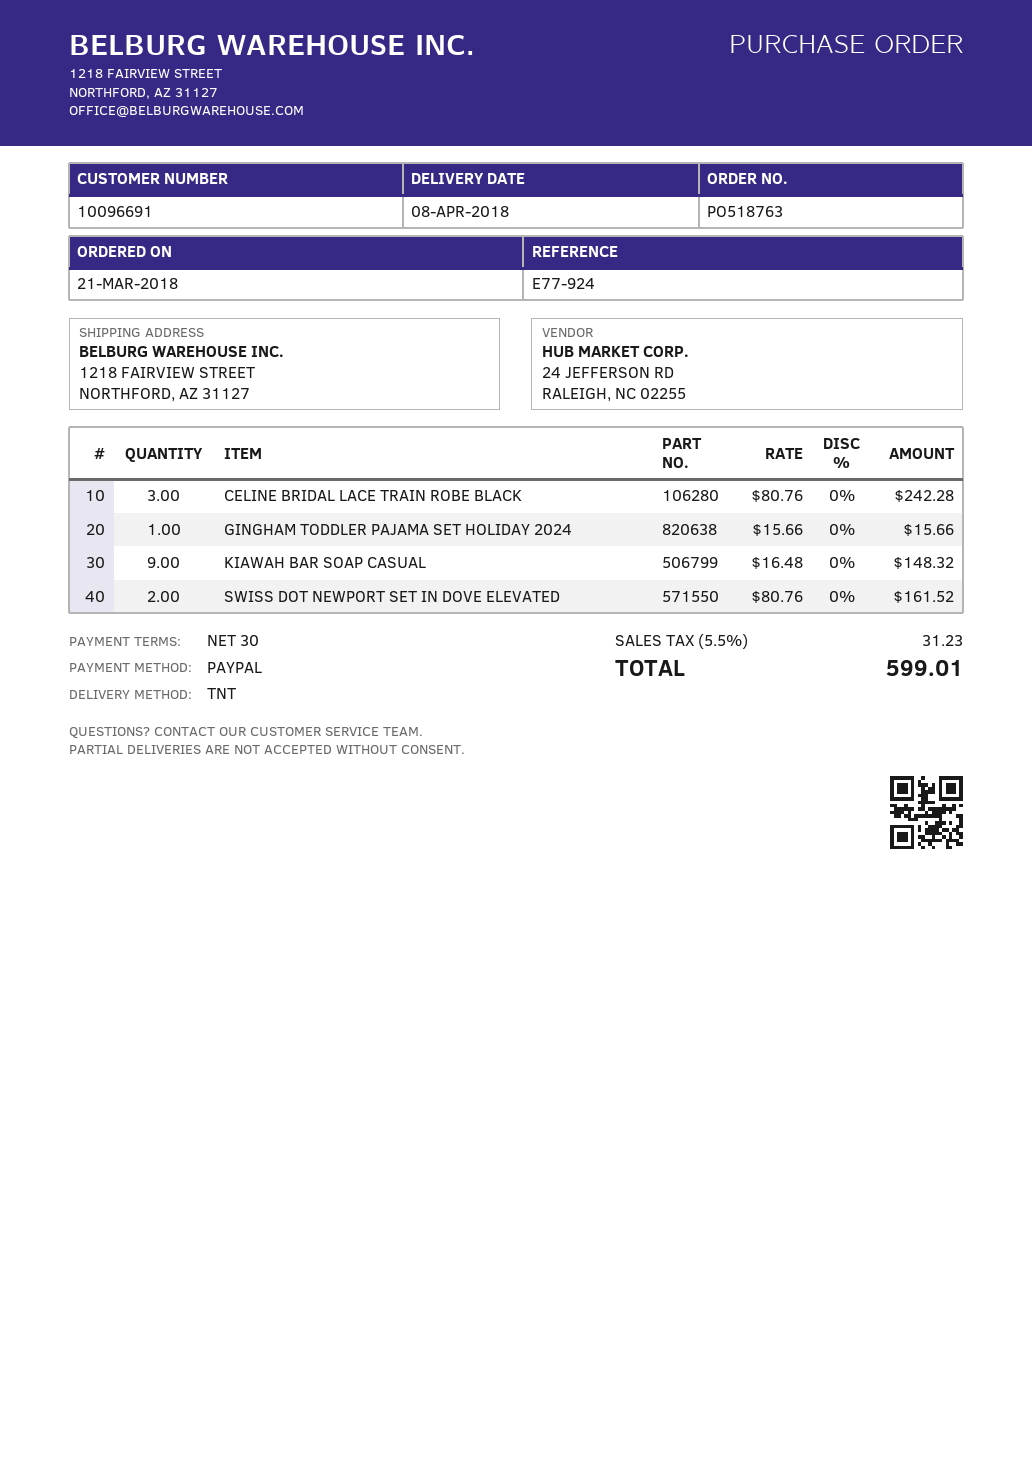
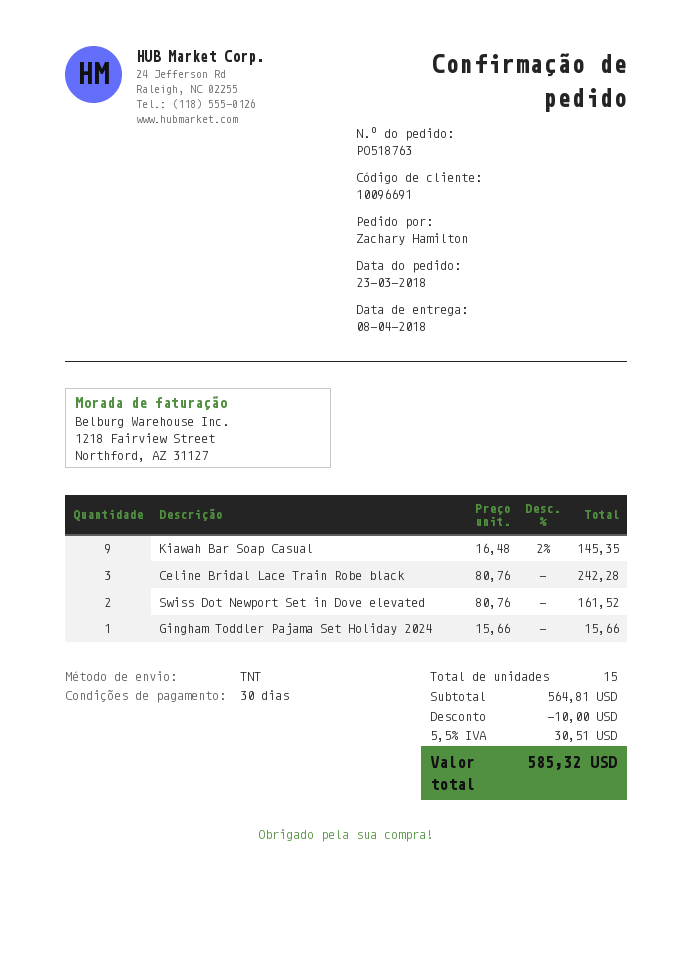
order date: 2018-03-21 -> 2018-03-23
KIAWAH BAR SOAP CASUAL: 9 x 16.48 = 148.32 -> 9 x 16.48 - 2% = 145.35
discount: none -> 10.00
tax: 5.5% = 31.23 -> 5.5% = 30.51
total: 599.01 -> 585.32

